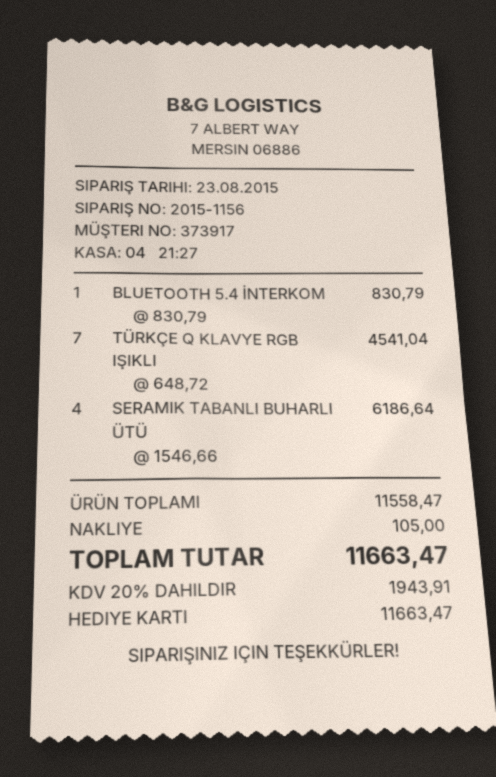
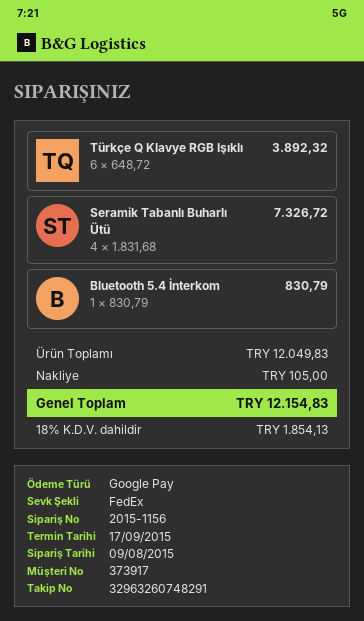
order date: 2015-08-23 -> 2015-08-09
payment method: gift card -> Google Pay
TÜRKÇE Q KLAVYE RGB IŞIKLI: 7 x 648.72 = 4541.04 -> 6 x 648.72 = 3892.32
SERAMIK TABANLI BUHARLI ÜTÜ: 4 x 1546.66 = 6186.64 -> 4 x 1831.68 = 7326.72
subtotal: 11558.47 -> 12049.83
tax: 20% = 1943.91 -> 18% = 1854.13
total: 11663.47 -> 12154.83

